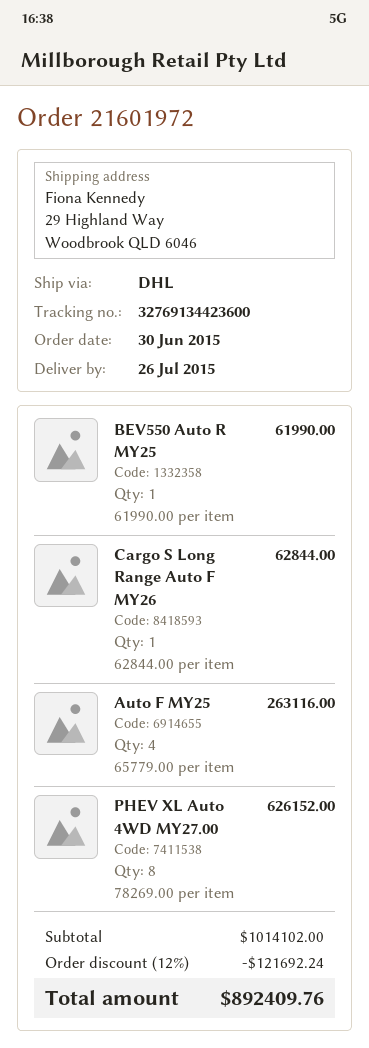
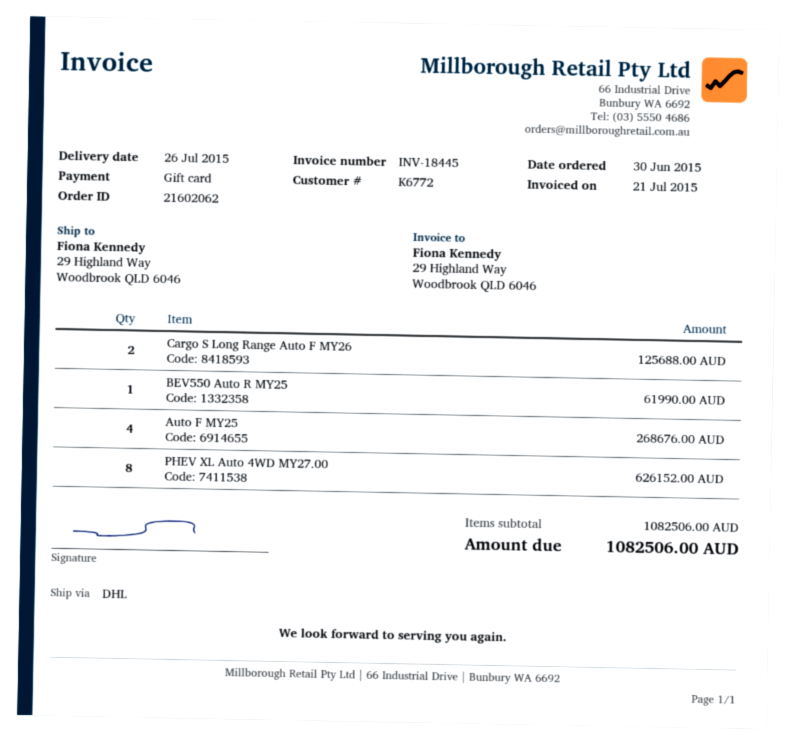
order number: 21601972 -> 21602062
Cargo S Long Range Auto F MY26: 1 for 62844.00 -> 2 for 125688.00
Auto F MY25: 4 for 263116.00 -> 4 for 268676.00
subtotal: 1014102.00 -> 1082506.00
discount: 12% = 121692.24 -> none
total: 892409.76 -> 1082506.00

